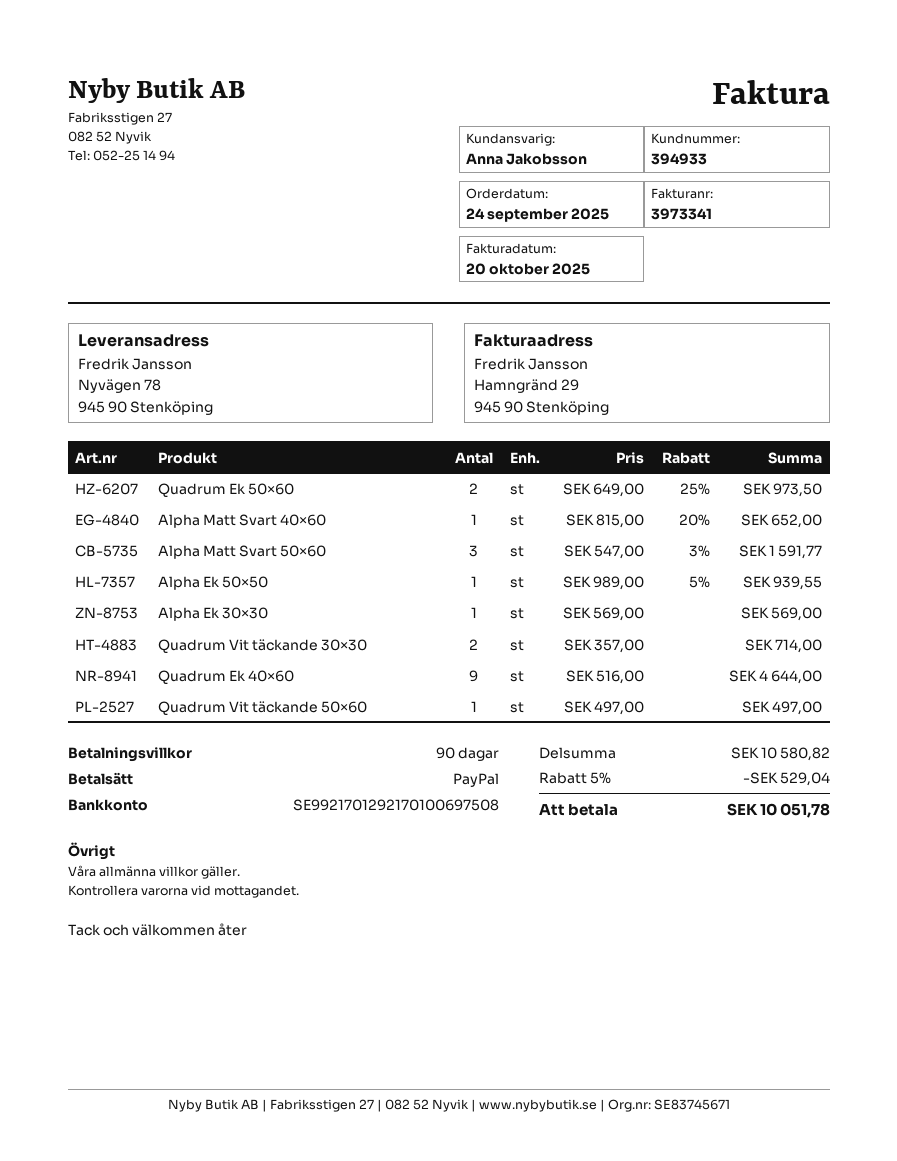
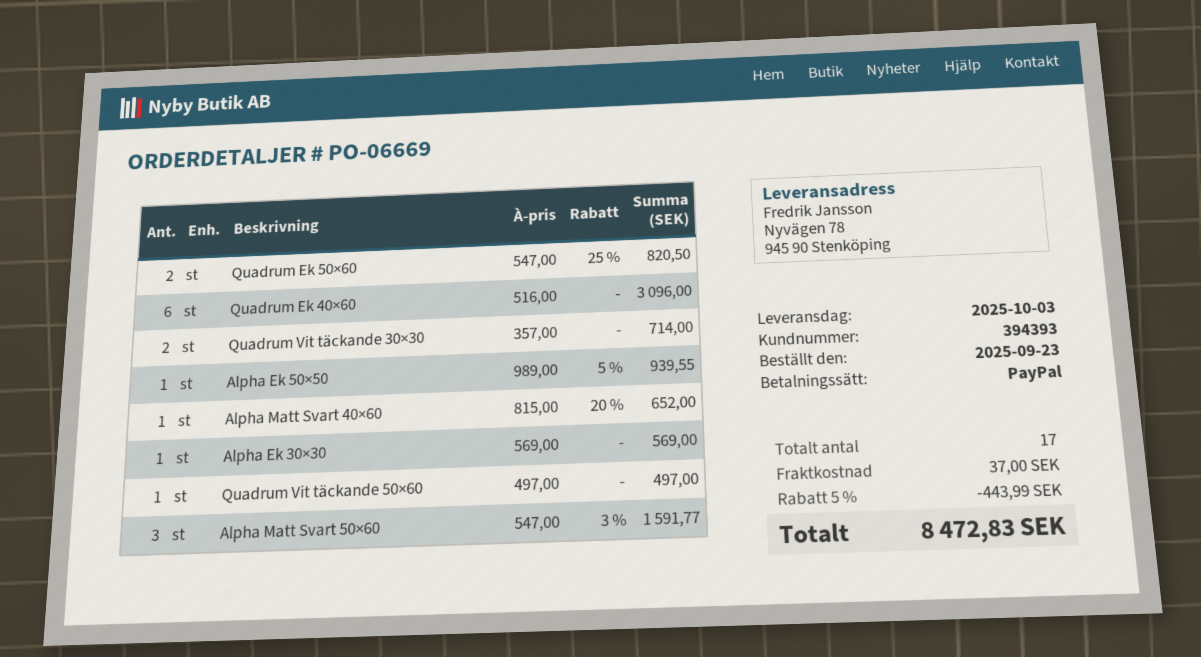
order date: 2025-09-24 -> 2025-09-23
customer number: 394933 -> 394393
Quadrum Ek 50×60: 2 x 649.00 - 25% = 973.50 -> 2 x 547.00 - 25% = 820.50
Quadrum Ek 40×60: 9 x 516.00 = 4644.00 -> 6 x 516.00 = 3096.00
discount: 5% = 529.04 -> 5% = 443.99
shipping: none -> 37.00
total: 10051.78 -> 8472.83

